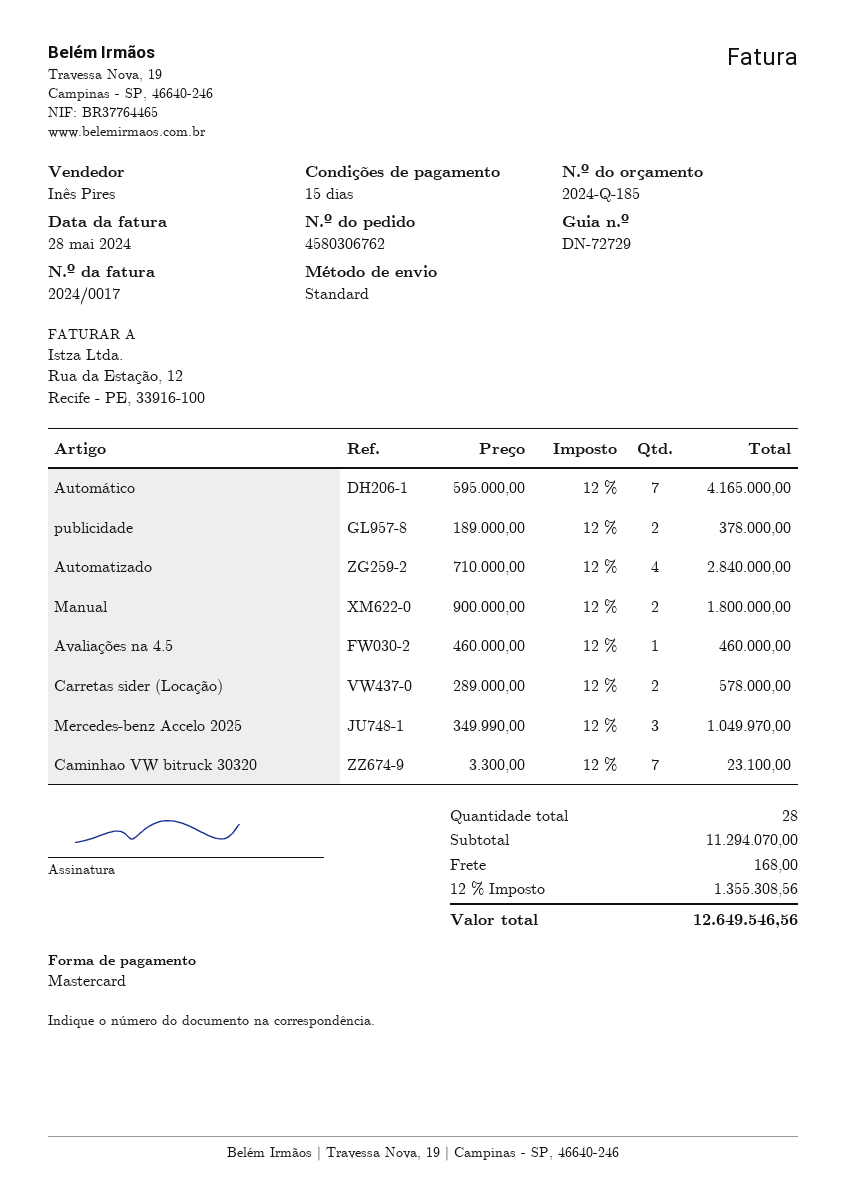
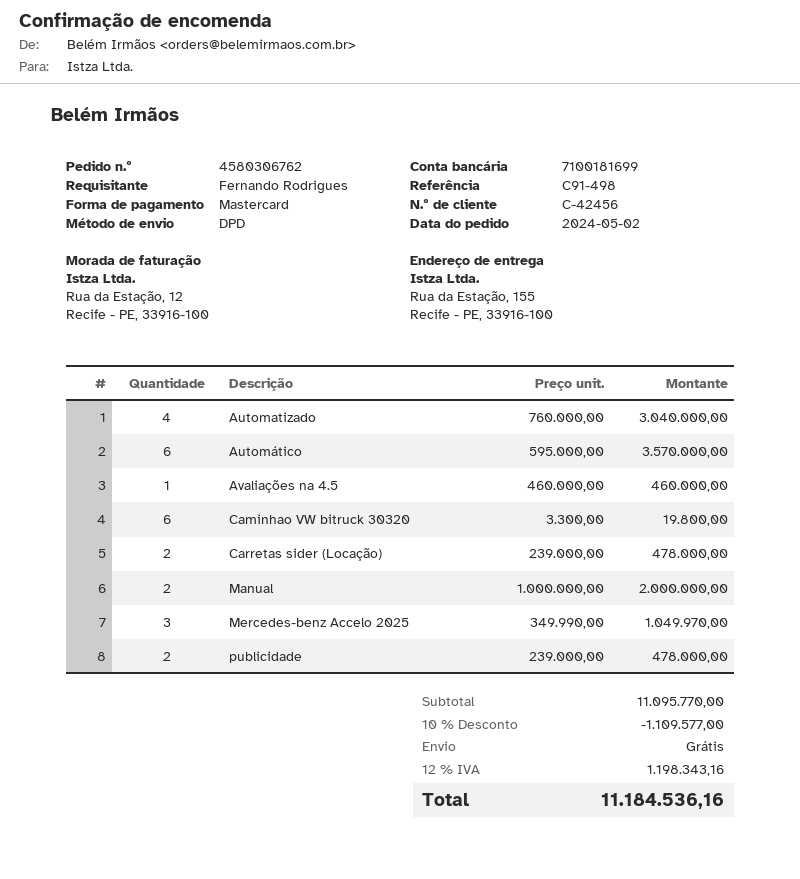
shipping method: standard -> DPD
Automático: 7 x 595000.00 = 4165000.00 -> 6 x 595000.00 = 3570000.00
publicidade: 2 x 189000.00 = 378000.00 -> 2 x 239000.00 = 478000.00
Automatizado: 4 x 710000.00 = 2840000.00 -> 4 x 760000.00 = 3040000.00
Manual: 2 x 900000.00 = 1800000.00 -> 2 x 1000000.00 = 2000000.00
Carretas sider (Locação): 2 x 289000.00 = 578000.00 -> 2 x 239000.00 = 478000.00
Caminhao VW bitruck 30320: 7 x 3300.00 = 23100.00 -> 6 x 3300.00 = 19800.00
subtotal: 11294070.00 -> 11095770.00
discount: none -> 10% = 1109577.00
shipping: 168.00 -> 0.00
tax: 12% = 1355308.56 -> 12% = 1198343.16
total: 12649546.56 -> 11184536.16

